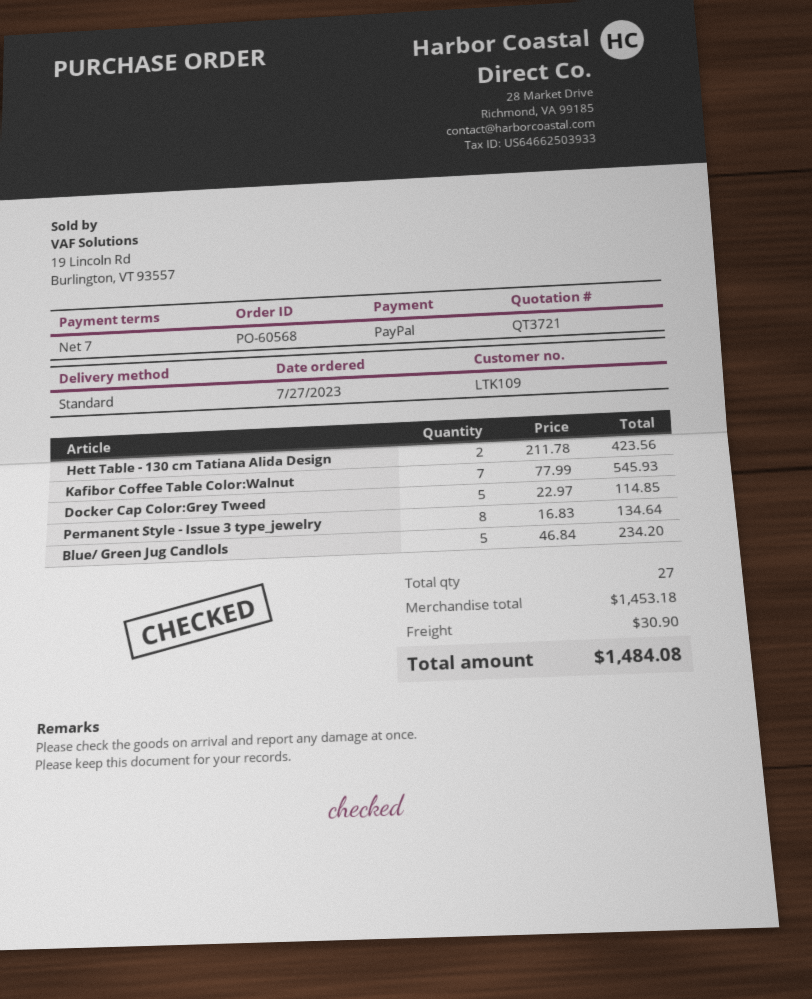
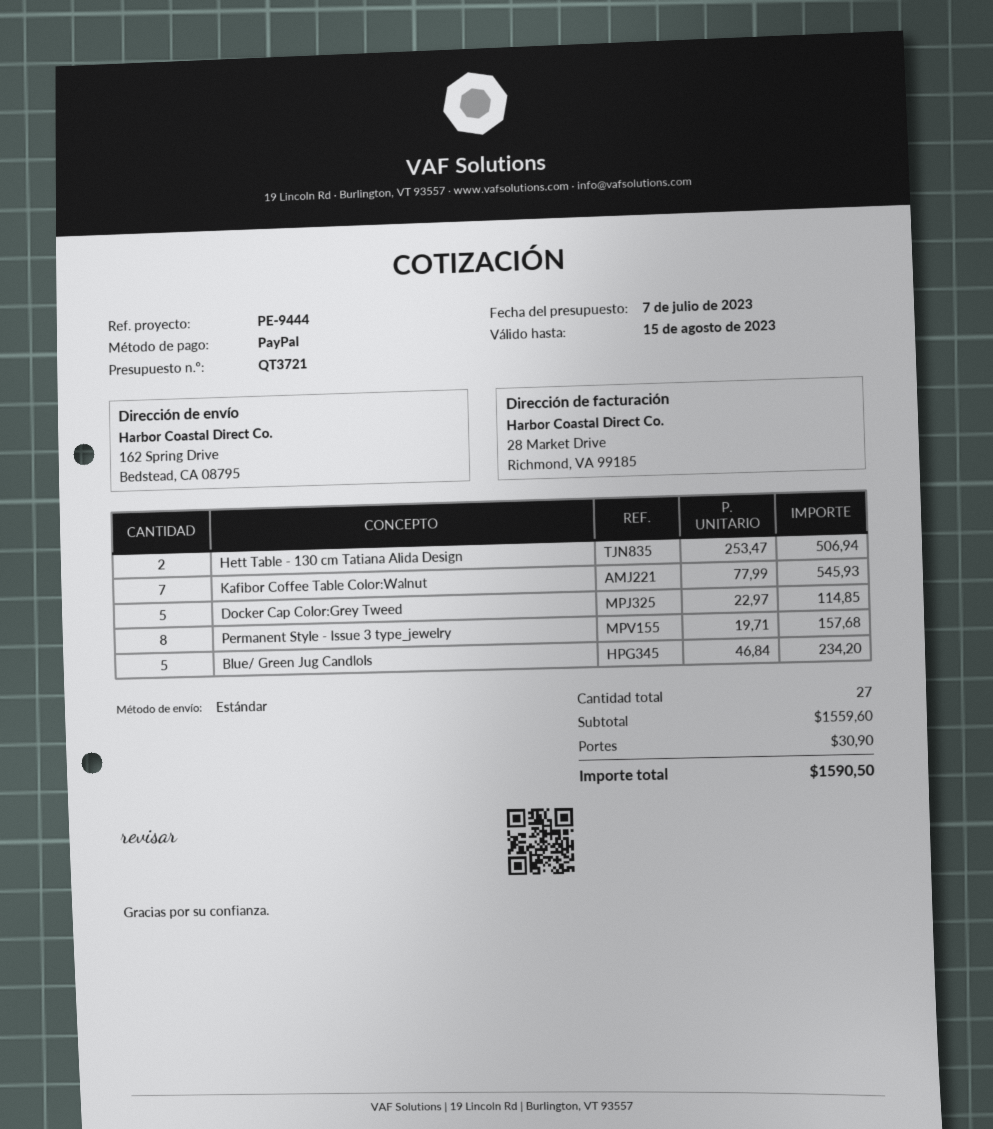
Hett Table - 130 cm Tatiana Alida Design: 2 x 211.78 = 423.56 -> 2 x 253.47 = 506.94
Permanent Style - Issue 3 type_jewelry: 8 x 16.83 = 134.64 -> 8 x 19.71 = 157.68
subtotal: 1453.18 -> 1559.60
total: 1484.08 -> 1590.50

